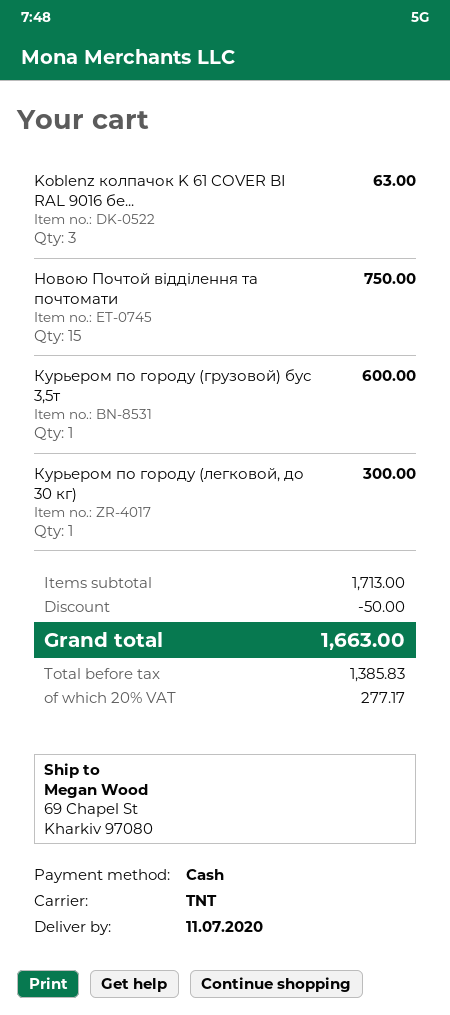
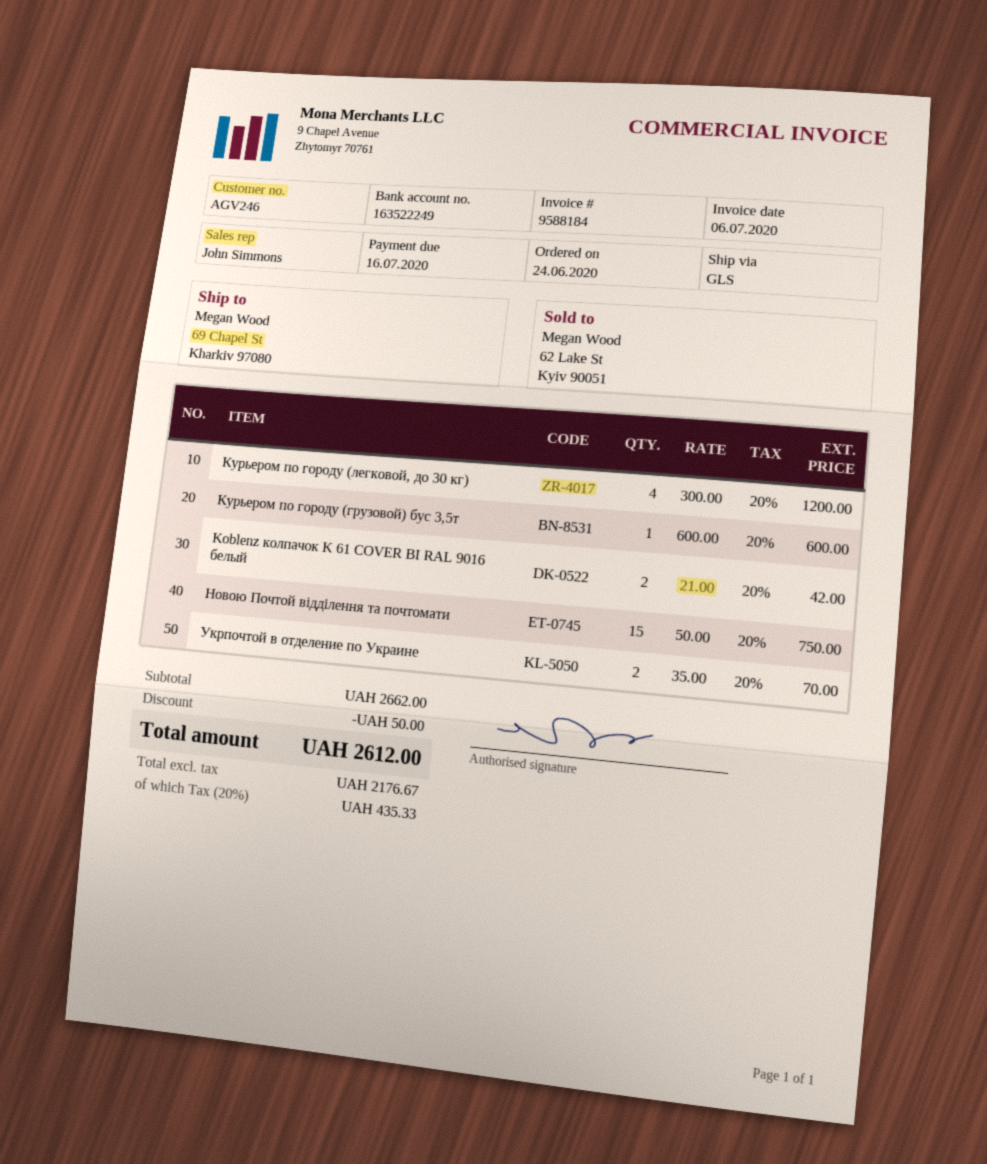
shipping method: TNT -> GLS
Koblenz колпачок K 61 COVER BI RAL 9016 бе...: 3 for 63.00 -> 2 for 42.00
Курьером по городу (легковой, до 30 кг): 1 for 300.00 -> 4 for 1200.00
Укрпочтой в отделение по Украине: none -> 2 for 70.00
subtotal: 1713.00 -> 2662.00
net: 1385.83 -> 2176.67
tax: 20% = 277.17 -> 20% = 435.33
total: 1663.00 -> 2612.00

